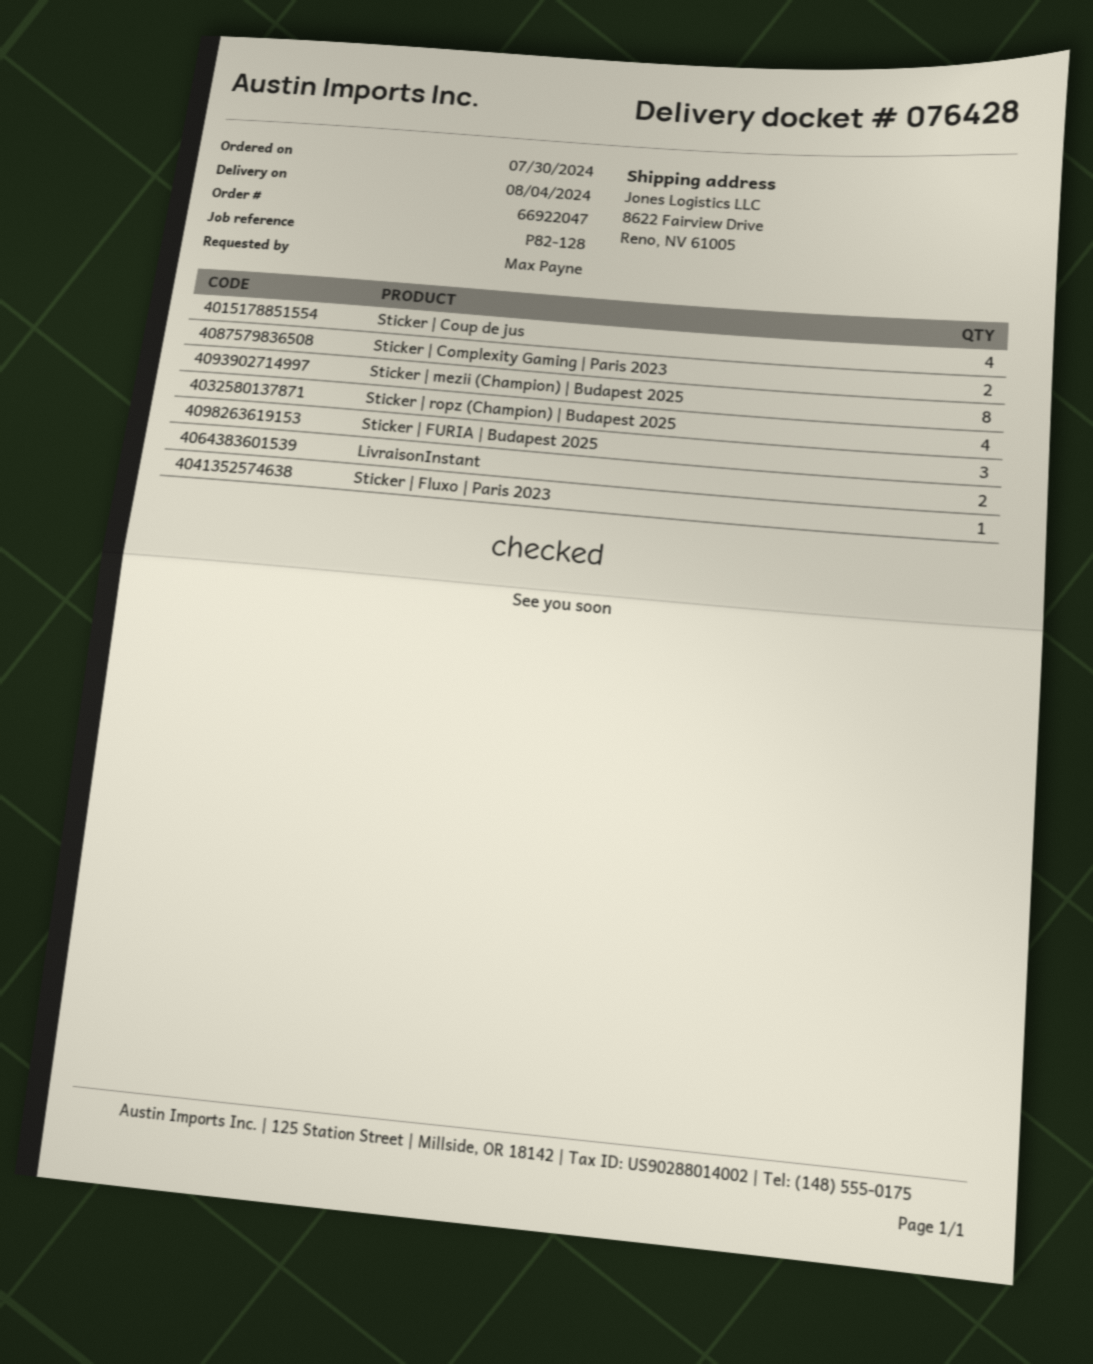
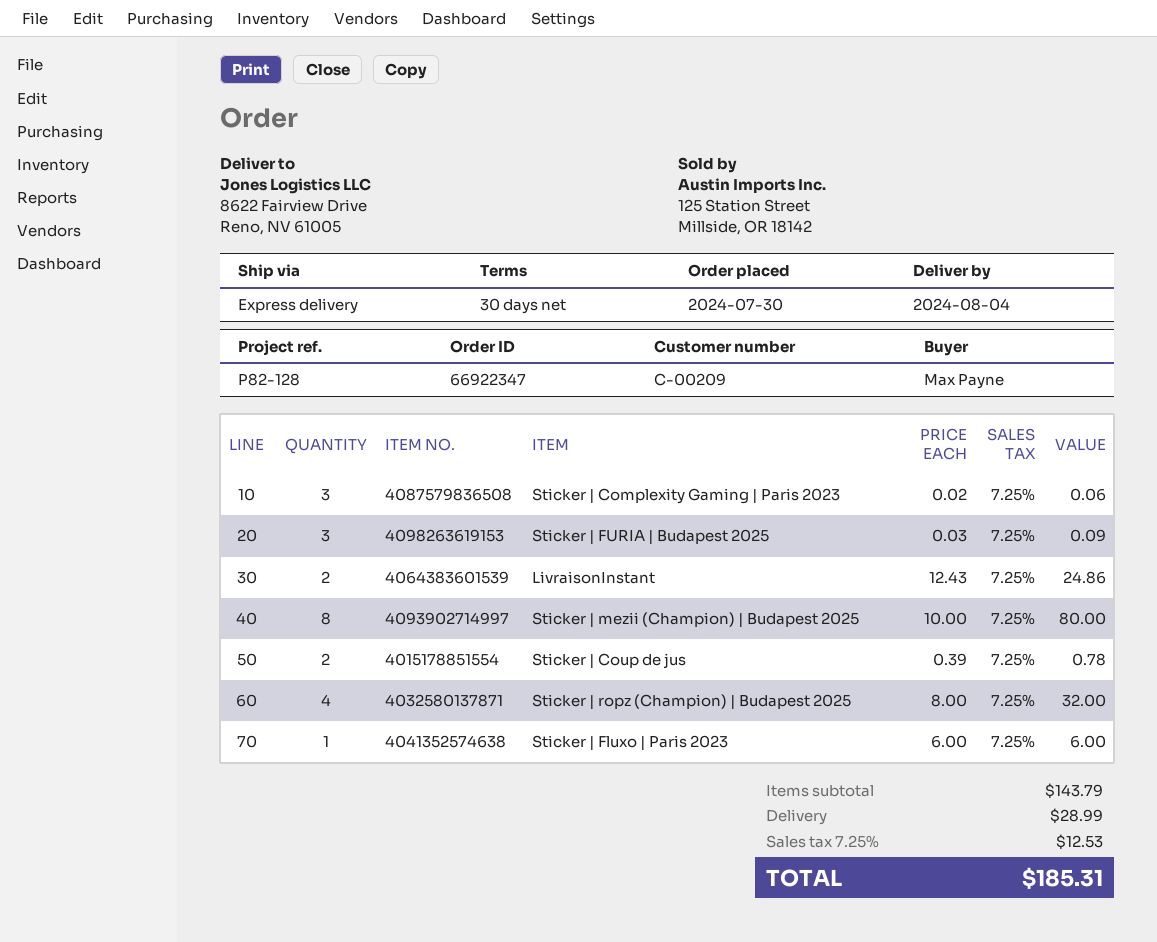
order number: 66922047 -> 66922347
Sticker | Coup de jus: 4 -> 2
Sticker | Complexity Gaming | Paris 2023: 2 -> 3

